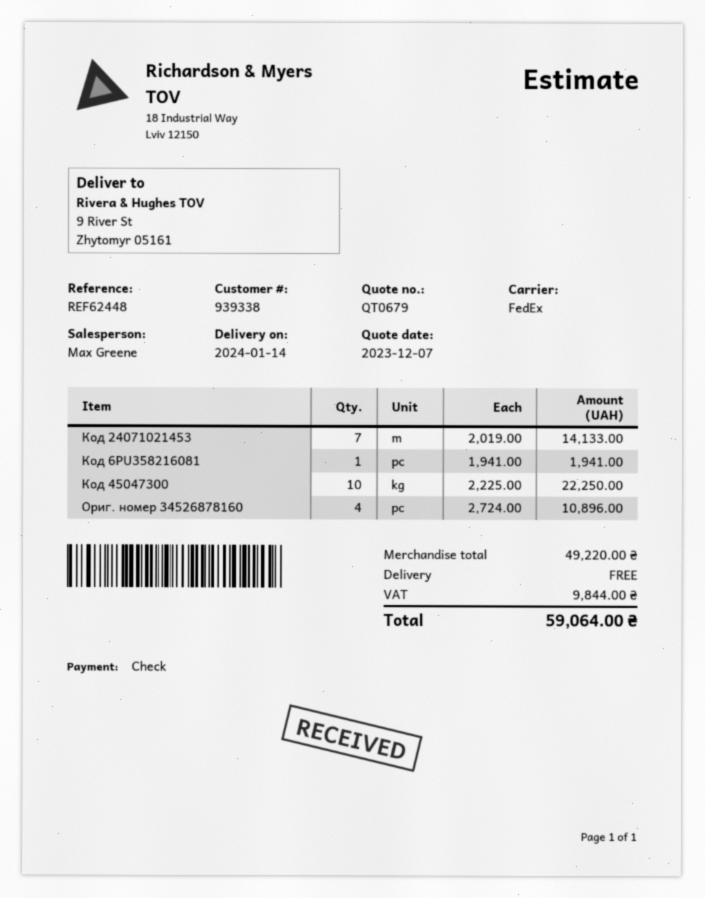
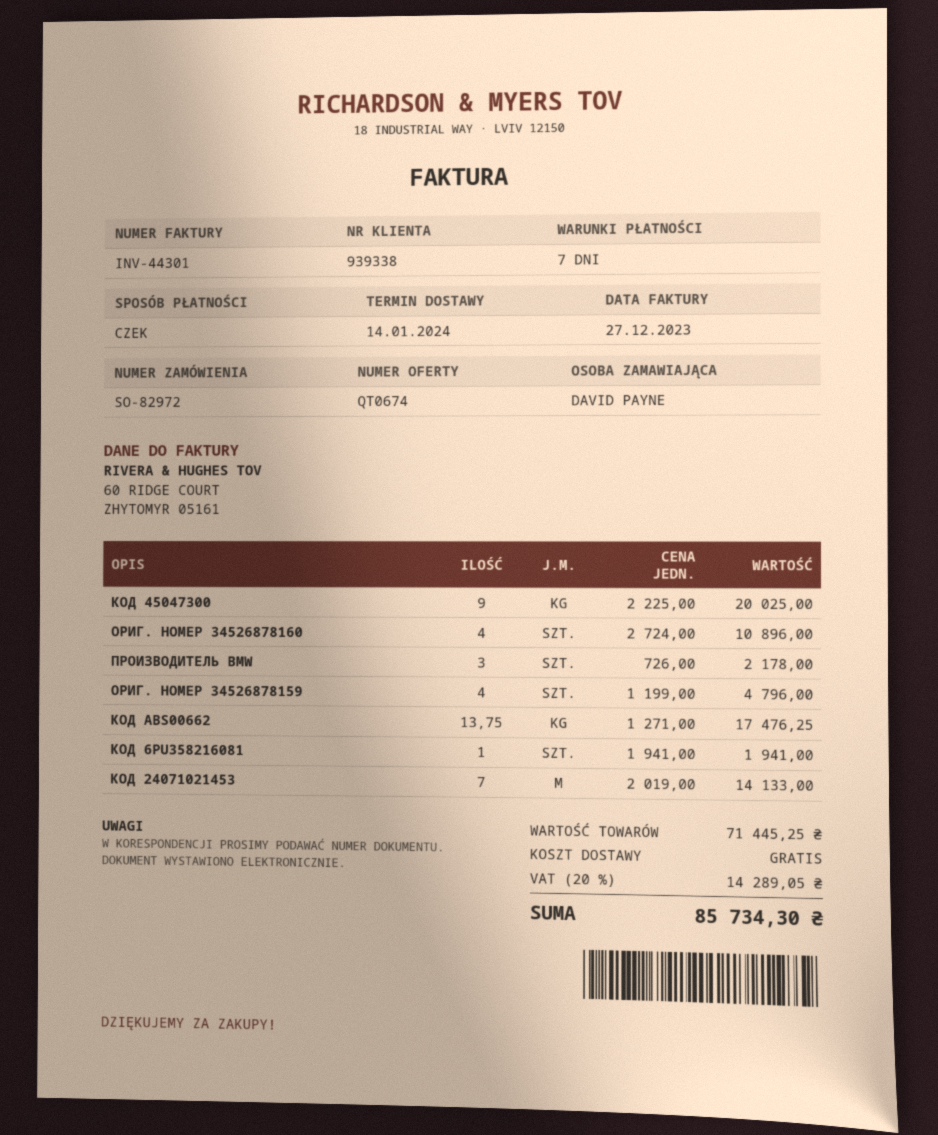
quote number: QT0679 -> QT0674
Код 45047300: 10 x 2225.00 = 22250.00 -> 9 x 2225.00 = 20025.00
ПРОИЗВОДИТЕЛЬ BMW: none -> 3 x 726.00 = 2178.00
ОРИГ. НОМЕР 34526878159: none -> 4 x 1199.00 = 4796.00
КОД ABS00662: none -> 13.75 x 1271.00 = 17476.25
subtotal: 49220.00 -> 71445.25
tax: 9844.00 -> 14289.05
total: 59064.00 -> 85734.30

